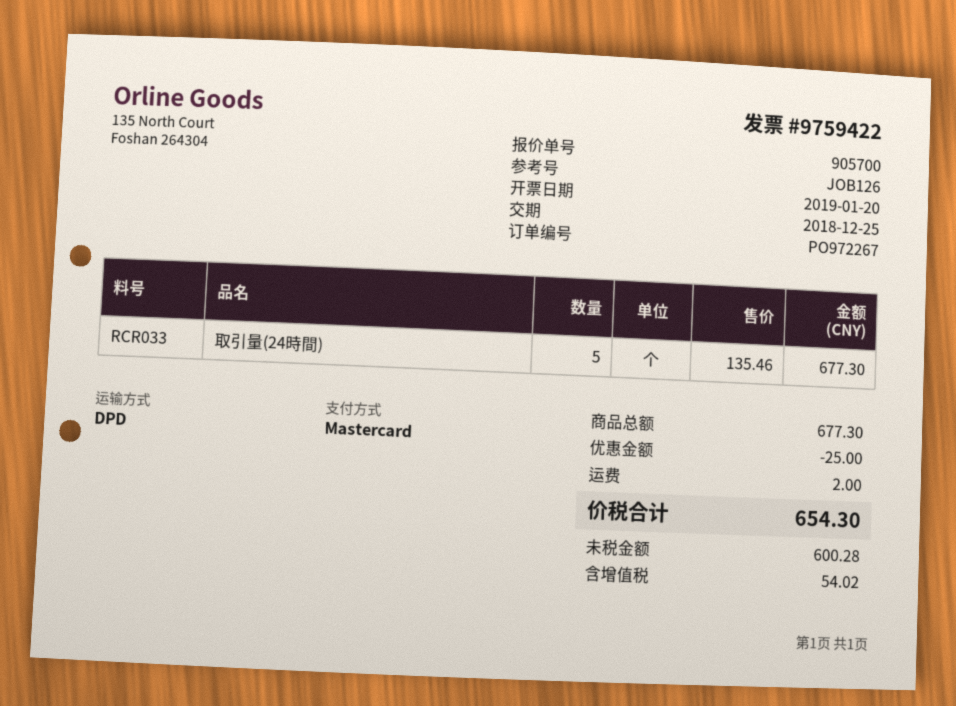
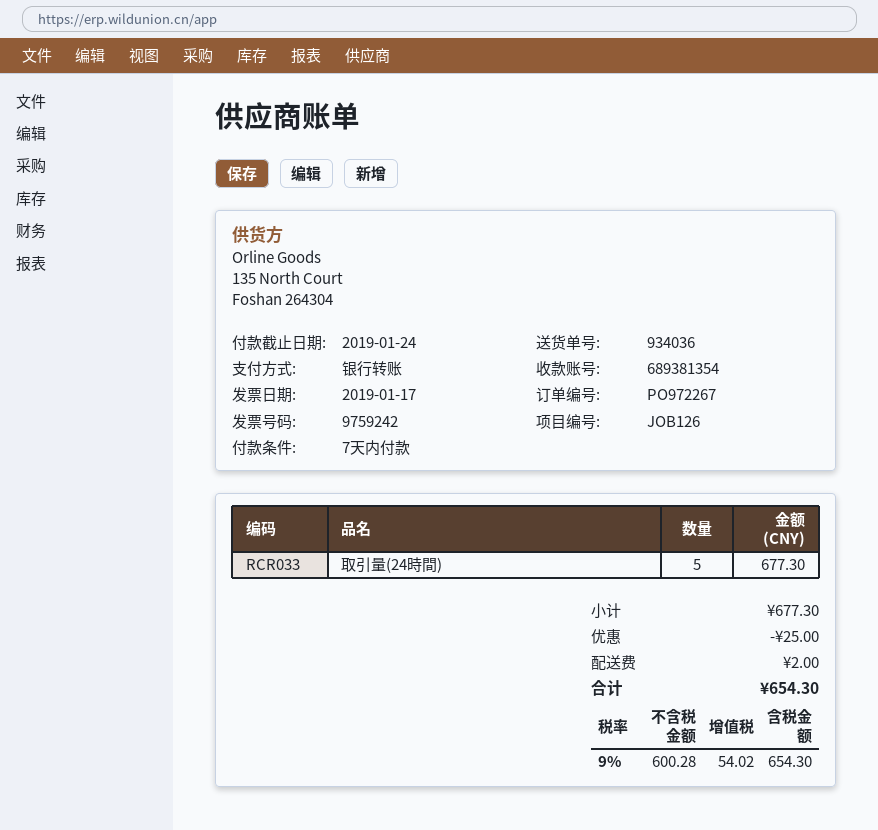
invoice number: 9759422 -> 9759242
invoice date: 2019-01-20 -> 2019-01-17
payment method: Mastercard -> bank transfer

